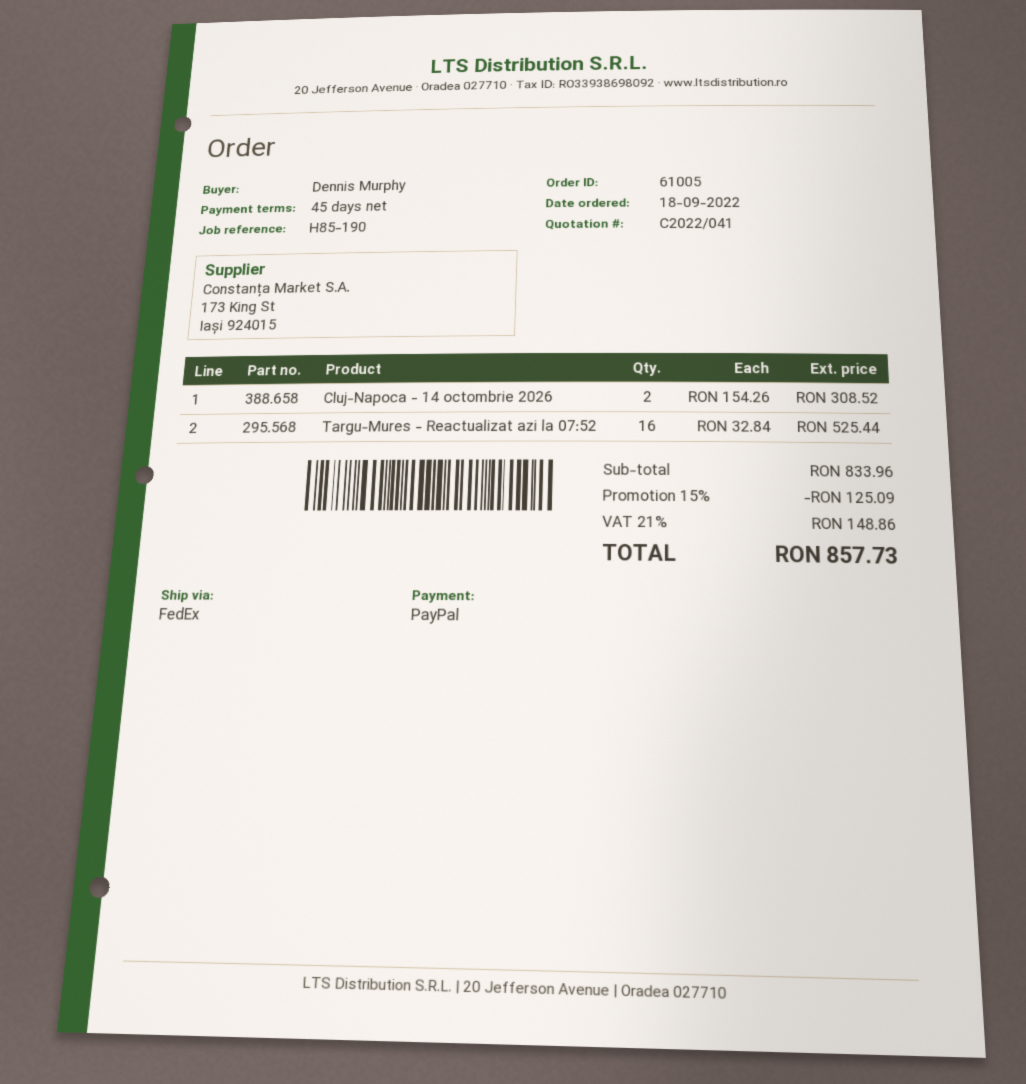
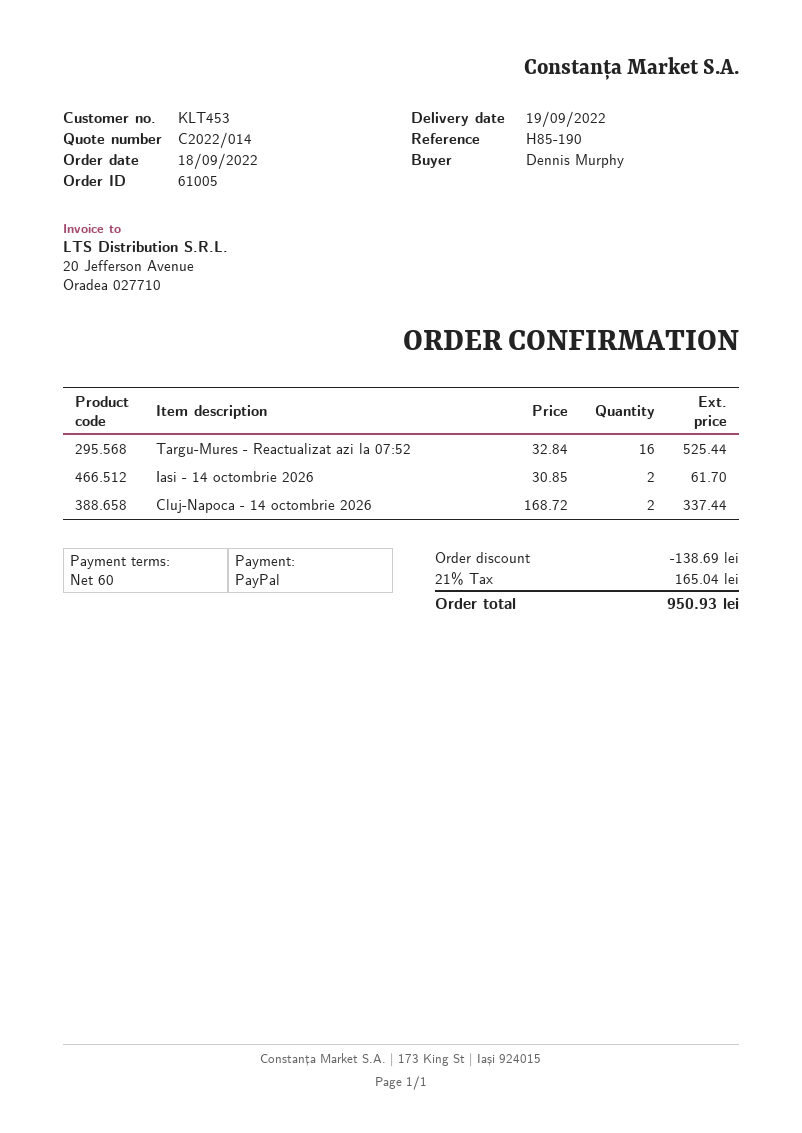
quote number: C2022/041 -> C2022/014
payment terms: 45 days -> 60 days
Cluj-Napoca - 14 octombrie 2026: 2 x 154.26 = 308.52 -> 2 x 168.72 = 337.44
Iasi - 14 octombrie 2026: none -> 2 x 30.85 = 61.70
discount: 125.09 -> 138.69
tax: 21% = 148.86 -> 21% = 165.04
total: 857.73 -> 950.93

